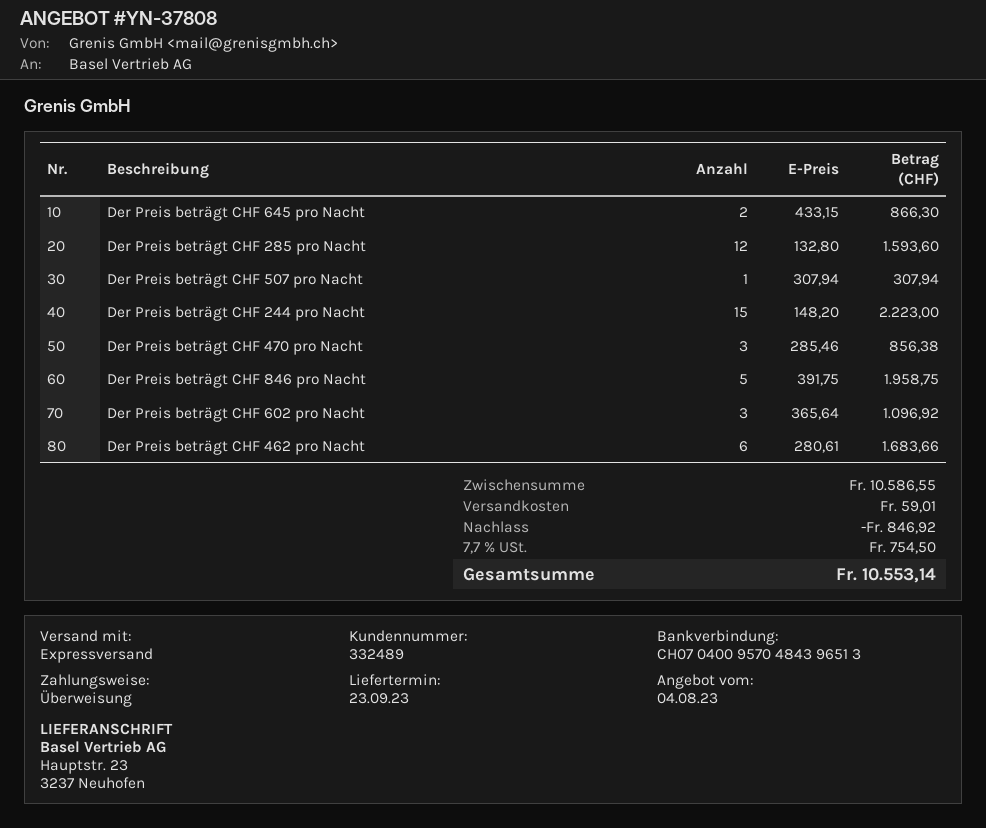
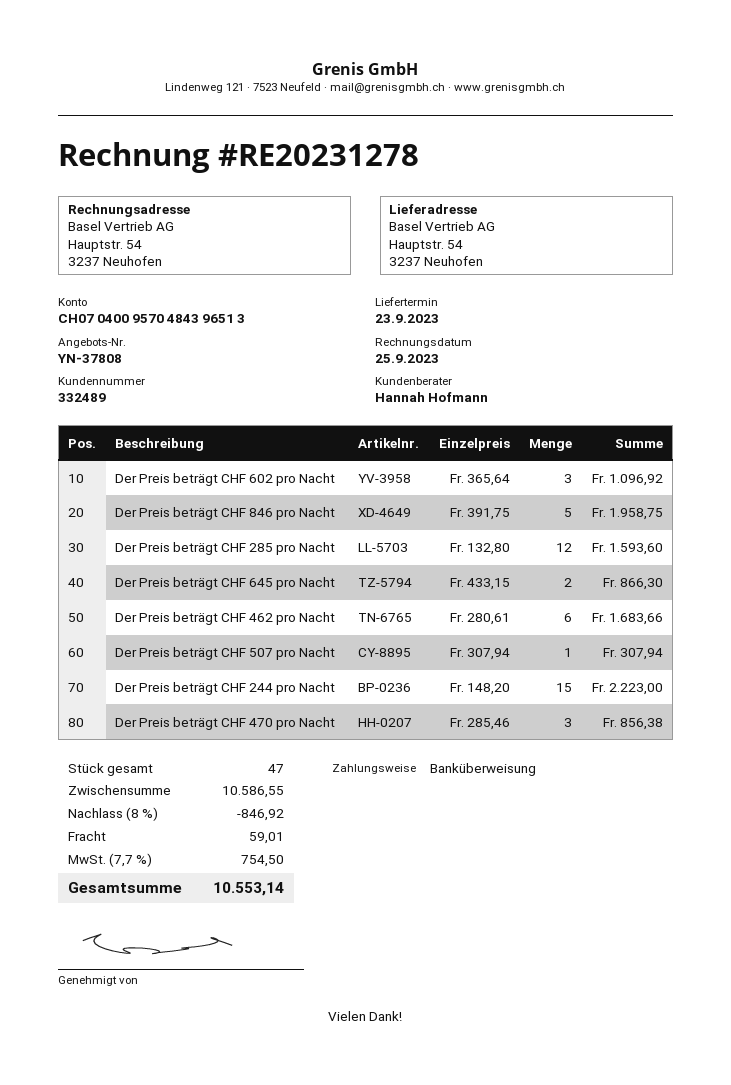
ship to: Hauptstr. 23, 3237 Neuhofen -> Hauptstr. 54, 3237 Neuhofen

